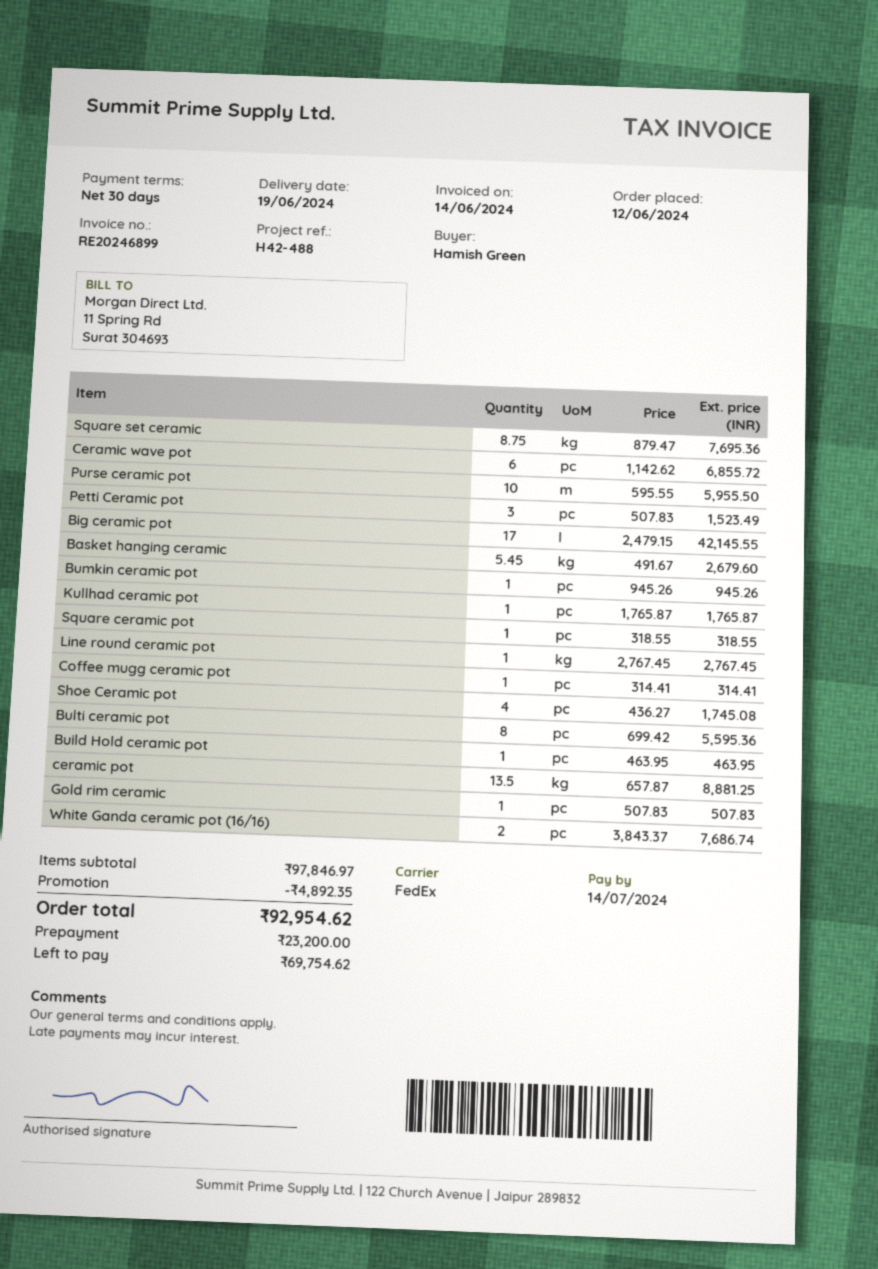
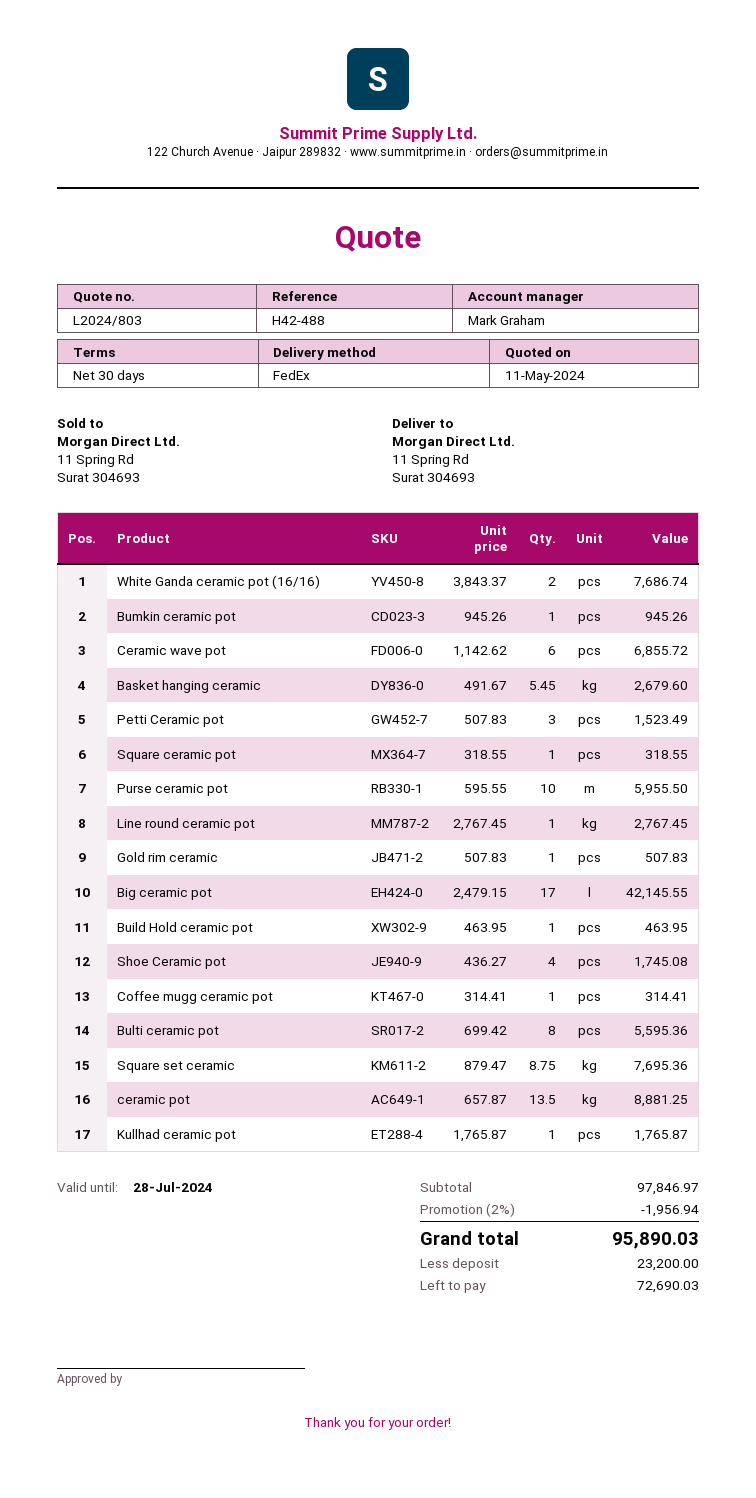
discount: 4892.35 -> 1956.94
total: 92954.62 -> 95890.03
balance: 69754.62 -> 72690.03

